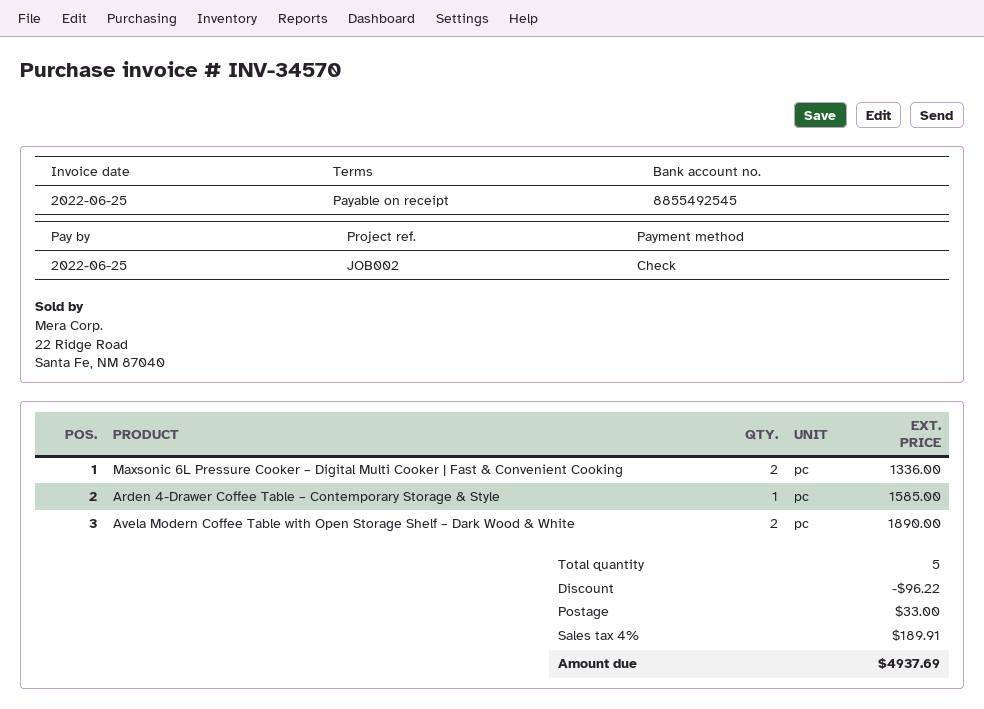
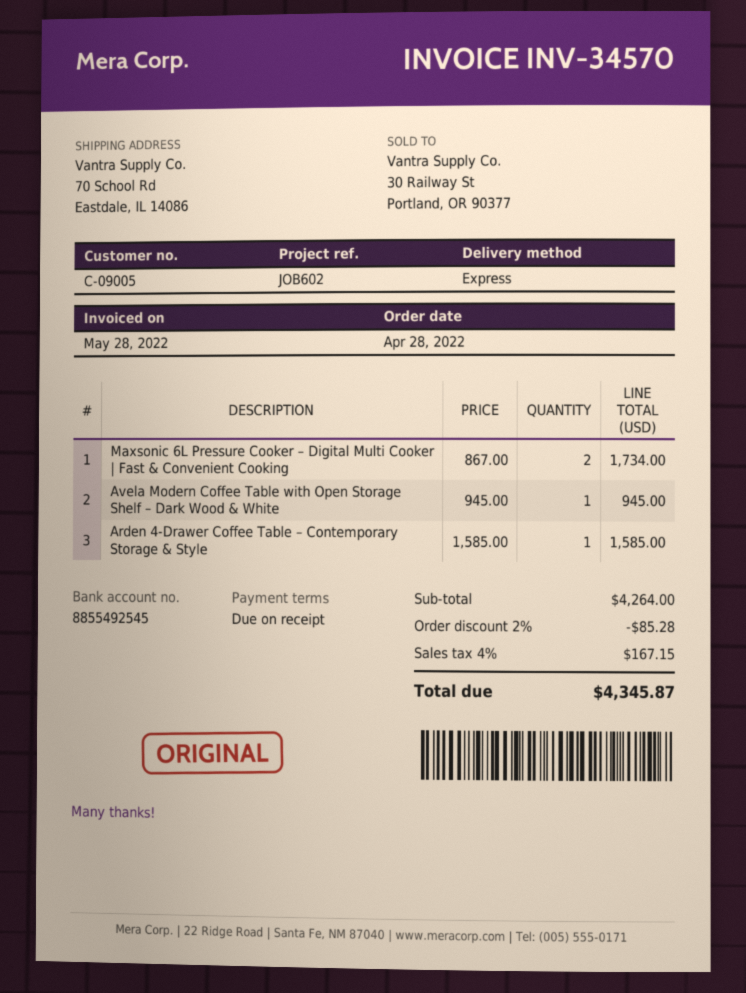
invoice date: 2022-06-25 -> 2022-05-28
reference: JOB002 -> JOB602
Maxsonic 6L Pressure Cooker – Digital Multi Cooker | Fast & Convenient Cooking: 2 for 1336.00 -> 2 for 1734.00
Avela Modern Coffee Table with Open Storage Shelf – Dark Wood & White: 2 for 1890.00 -> 1 for 945.00
discount: 96.22 -> 85.28
shipping: 33.00 -> none
tax: 4% = 189.91 -> 4% = 167.15
total: 4937.69 -> 4345.87

